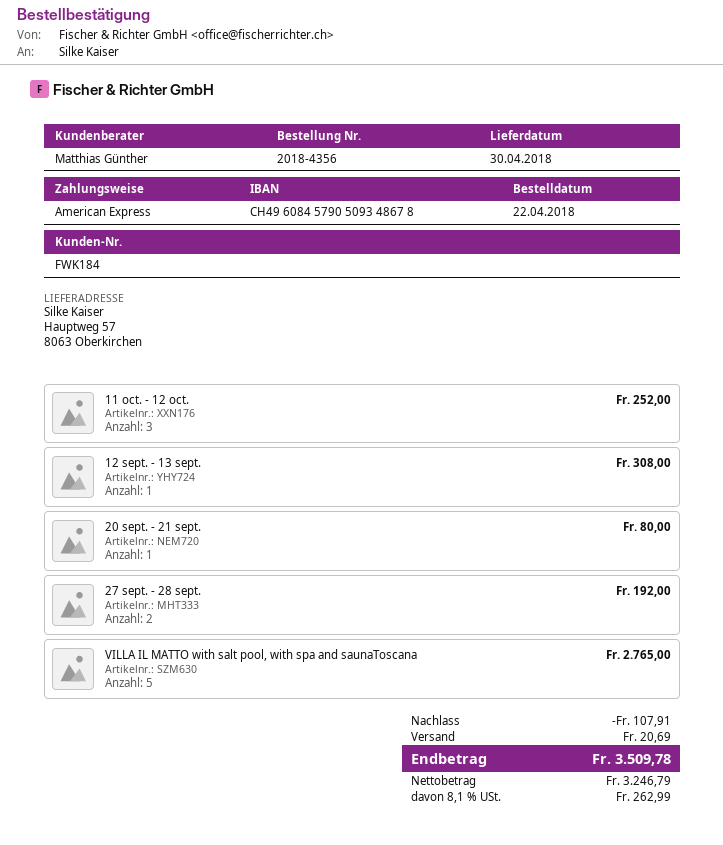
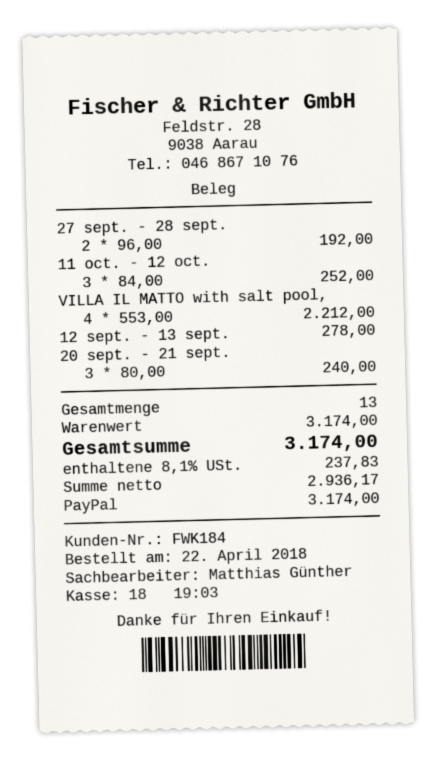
payment method: American Express -> PayPal
12 sept. - 13 sept.: 1 for 308.00 -> 1 for 278.00
20 sept. - 21 sept.: 1 for 80.00 -> 3 for 240.00
VILLA IL MATTO with salt pool, with spa and saunaToscana: 5 for 2765.00 -> 4 for 2212.00
discount: 107.91 -> none
shipping: 20.69 -> none
net: 3246.79 -> 2936.17
tax: 8.1% = 262.99 -> 8.1% = 237.83
total: 3509.78 -> 3174.00

